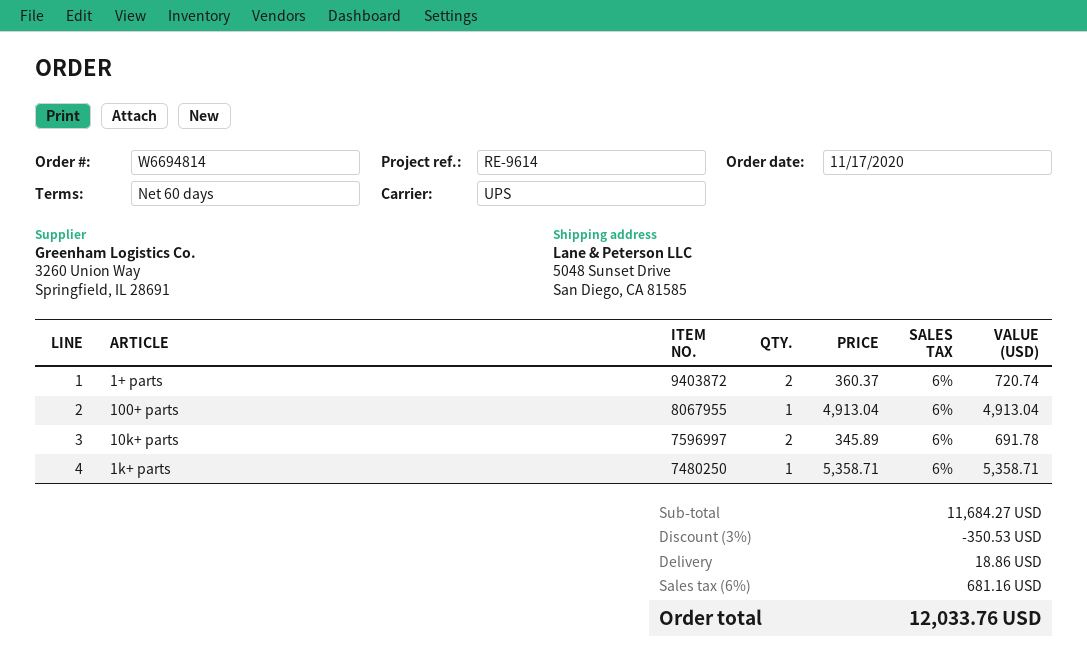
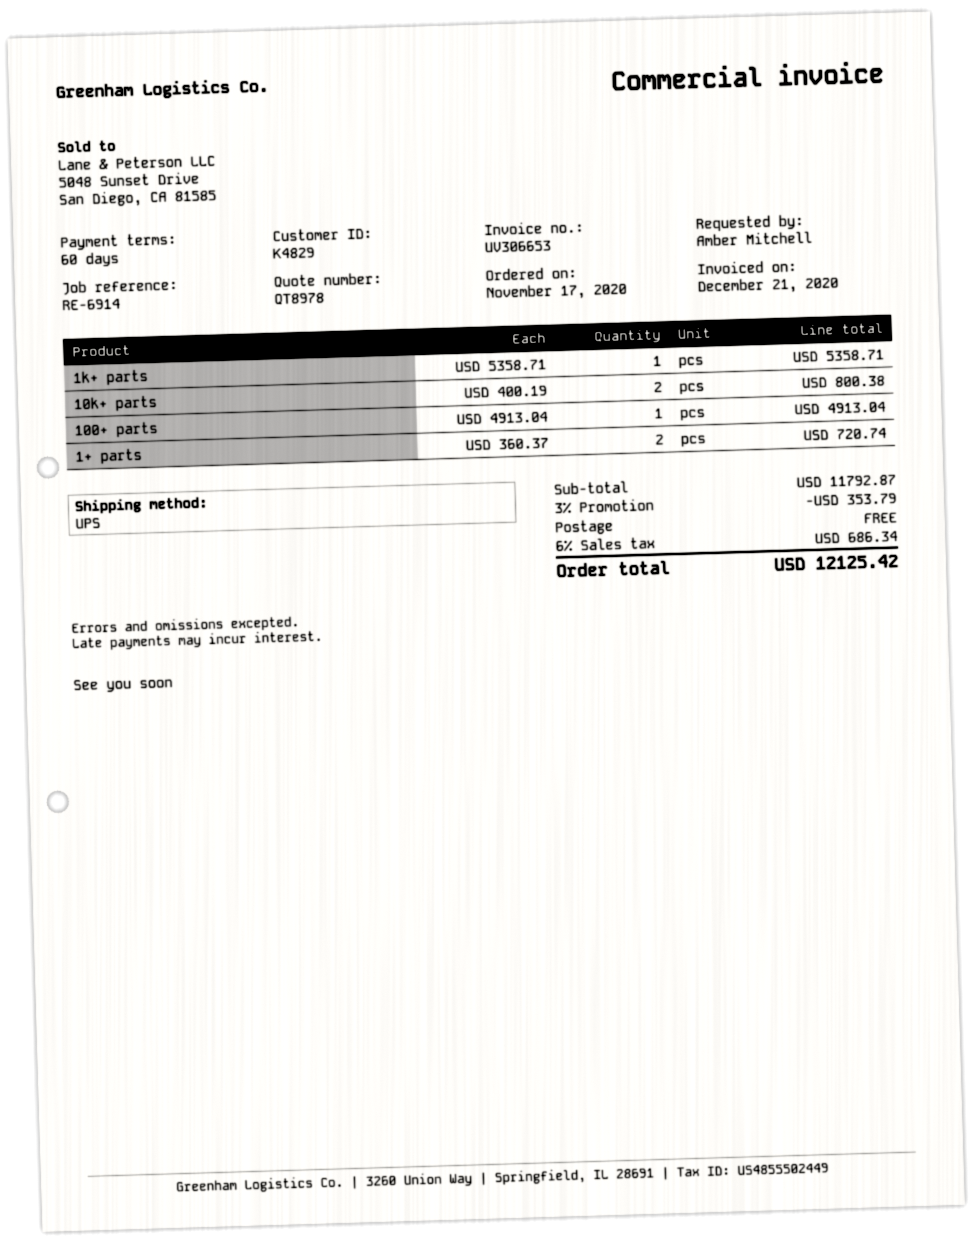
reference: RE-9614 -> RE-6914
10k+ parts: 2 x 345.89 = 691.78 -> 2 x 400.19 = 800.38
subtotal: 11684.27 -> 11792.87
discount: 3% = 350.53 -> 3% = 353.79
shipping: 18.86 -> 0.00
tax: 6% = 681.16 -> 6% = 686.34
total: 12033.76 -> 12125.42

